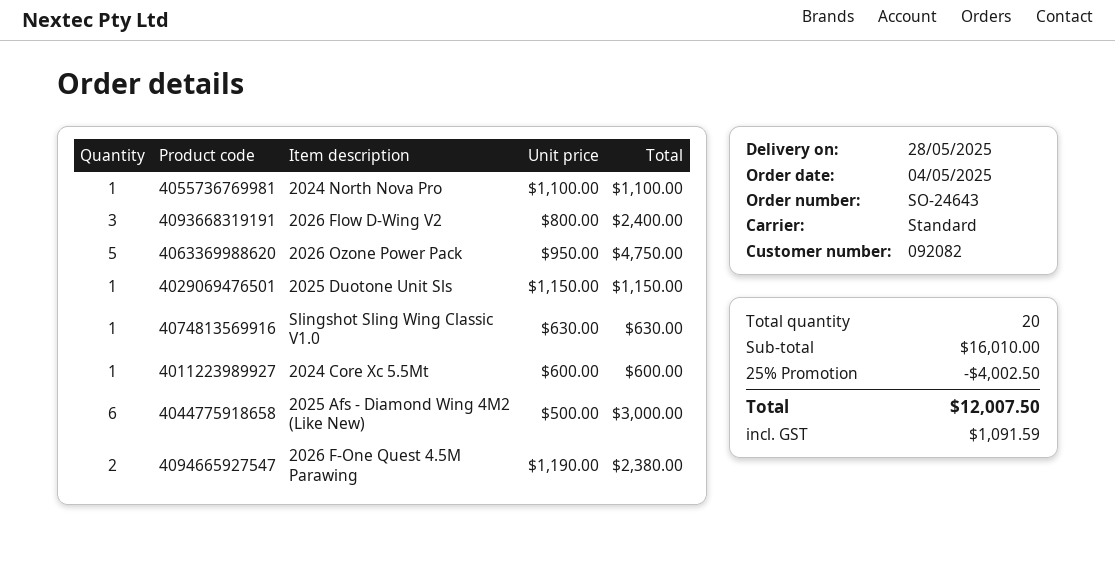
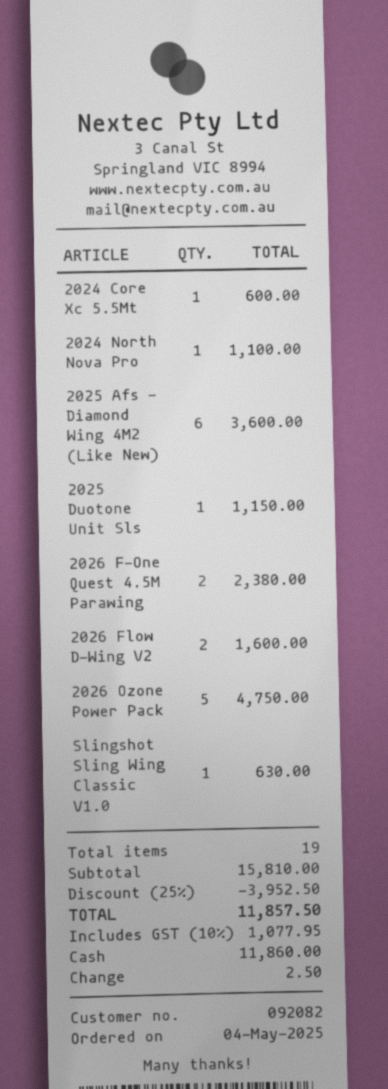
2026 Flow D-Wing V2: 3 for 2400.00 -> 2 for 1600.00
2025 Afs - Diamond Wing 4M2 (Like New): 6 for 3000.00 -> 6 for 3600.00
total quantity: 20 -> 19
subtotal: 16010.00 -> 15810.00
discount: 25% = 4002.50 -> 25% = 3952.50
tax: 1091.59 -> 1077.95
total: 12007.50 -> 11857.50

